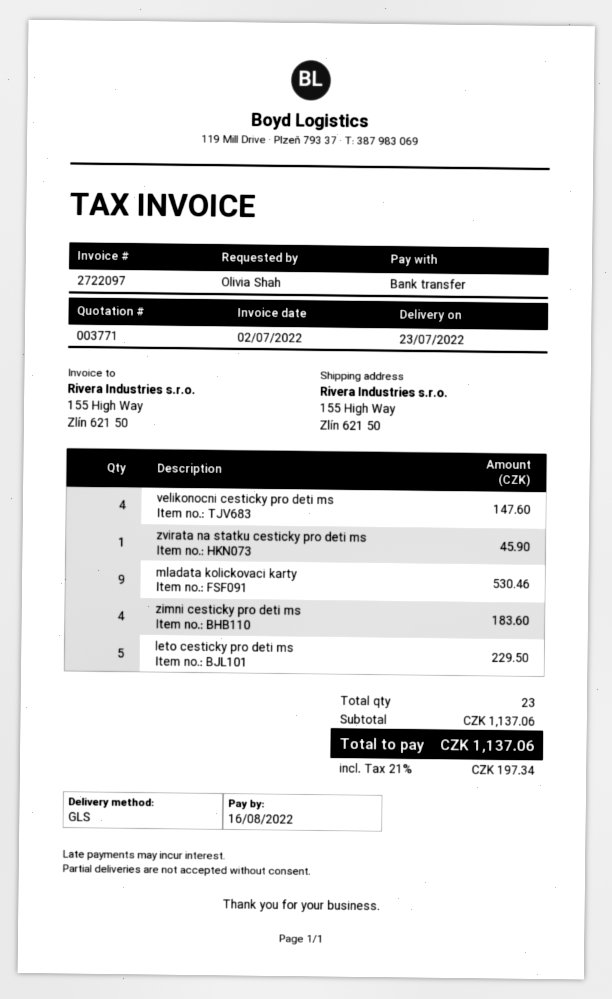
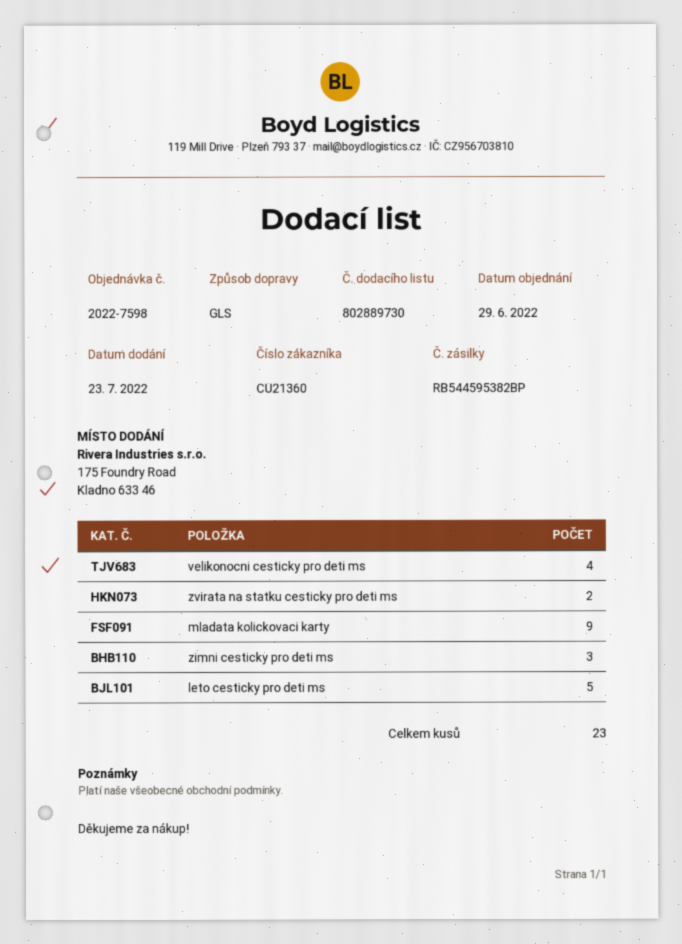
ship to: 155 High Way, Zlín 621 50 -> 175 Foundry Road, Kladno 633 46
zvirata na statku cesticky pro deti ms: 1 -> 2
zimni cesticky pro deti ms: 4 -> 3

